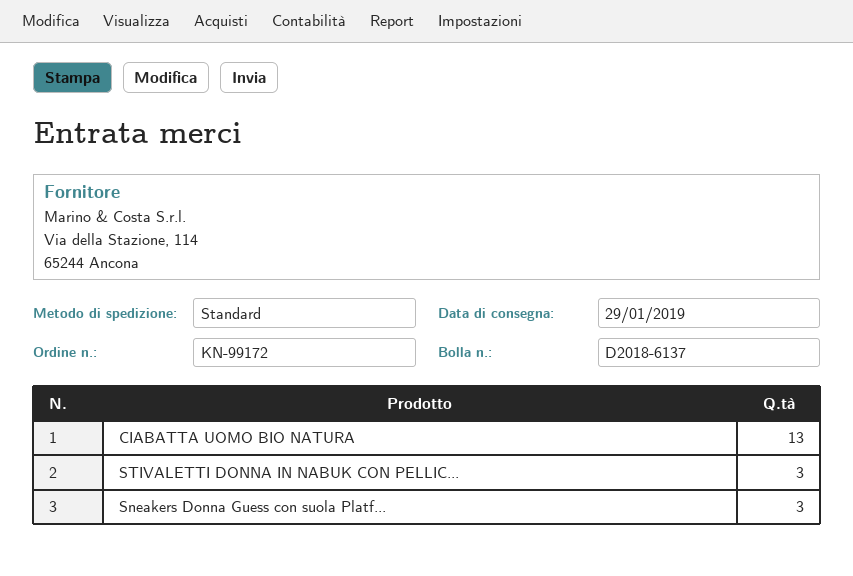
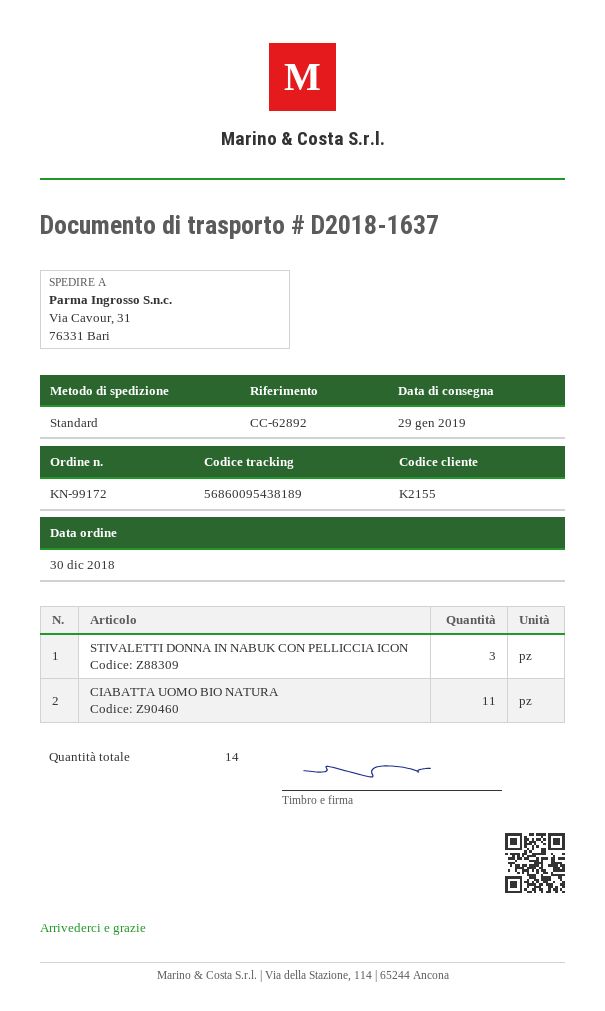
delivery note number: D2018-6137 -> D2018-1637
CIABATTA UOMO BIO NATURA: 13 -> 11
Sneakers Donna Guess con suola Platf...: 3 -> none

